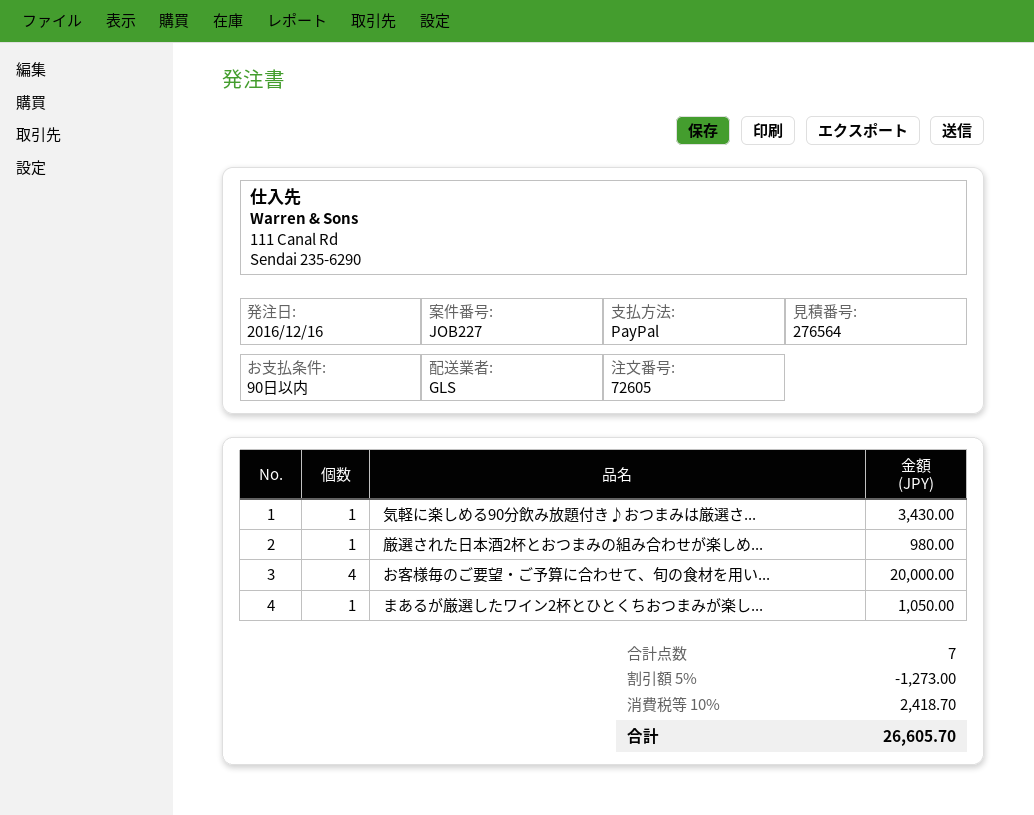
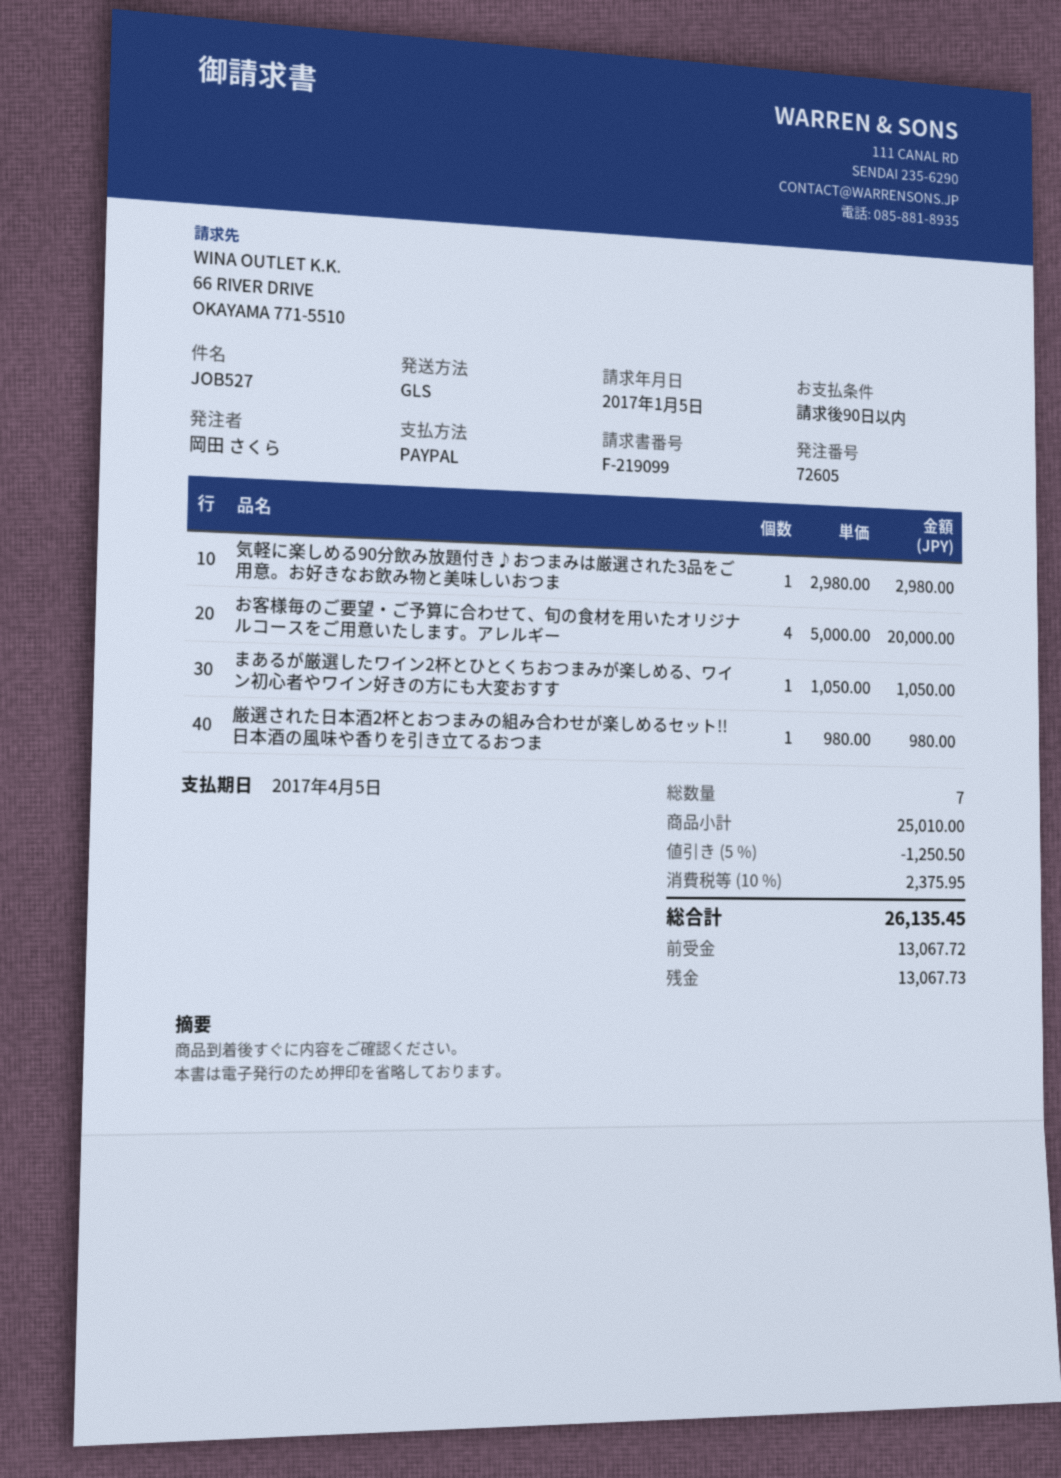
reference: JOB227 -> JOB527
気軽に楽しめる90分飲み放題付き♪おつまみは厳選さ...: 1 for 3430.00 -> 1 for 2980.00
discount: 5% = 1273.00 -> 5% = 1250.50
tax: 10% = 2418.70 -> 10% = 2375.95
total: 26605.70 -> 26135.45

